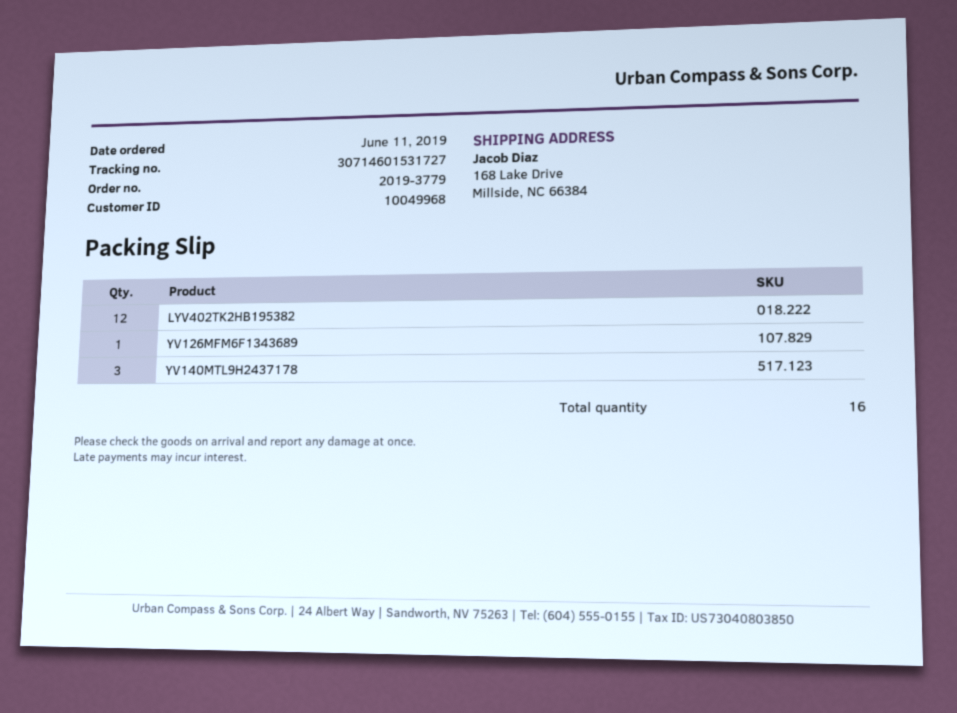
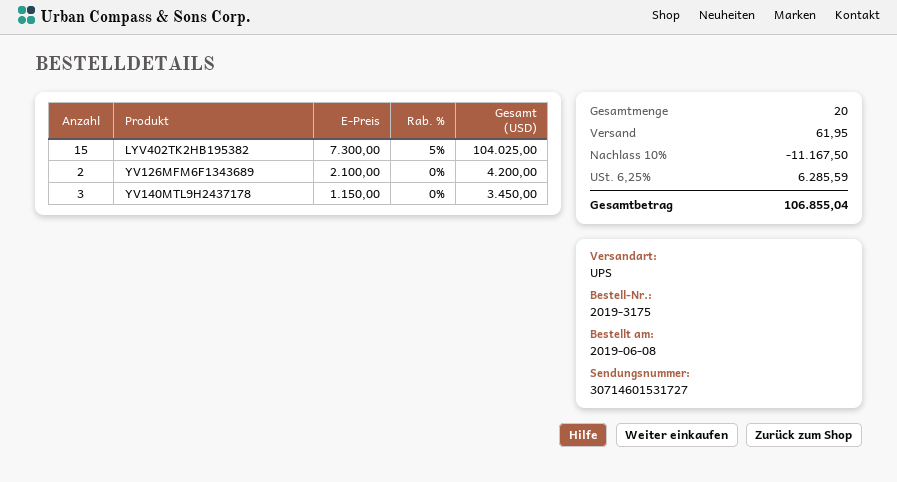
order number: 2019-3779 -> 2019-3175
order date: 2019-06-11 -> 2019-06-08
LYV402TK2HB195382: 12 -> 15
YV126MFM6F1343689: 1 -> 2
total quantity: 16 -> 20

